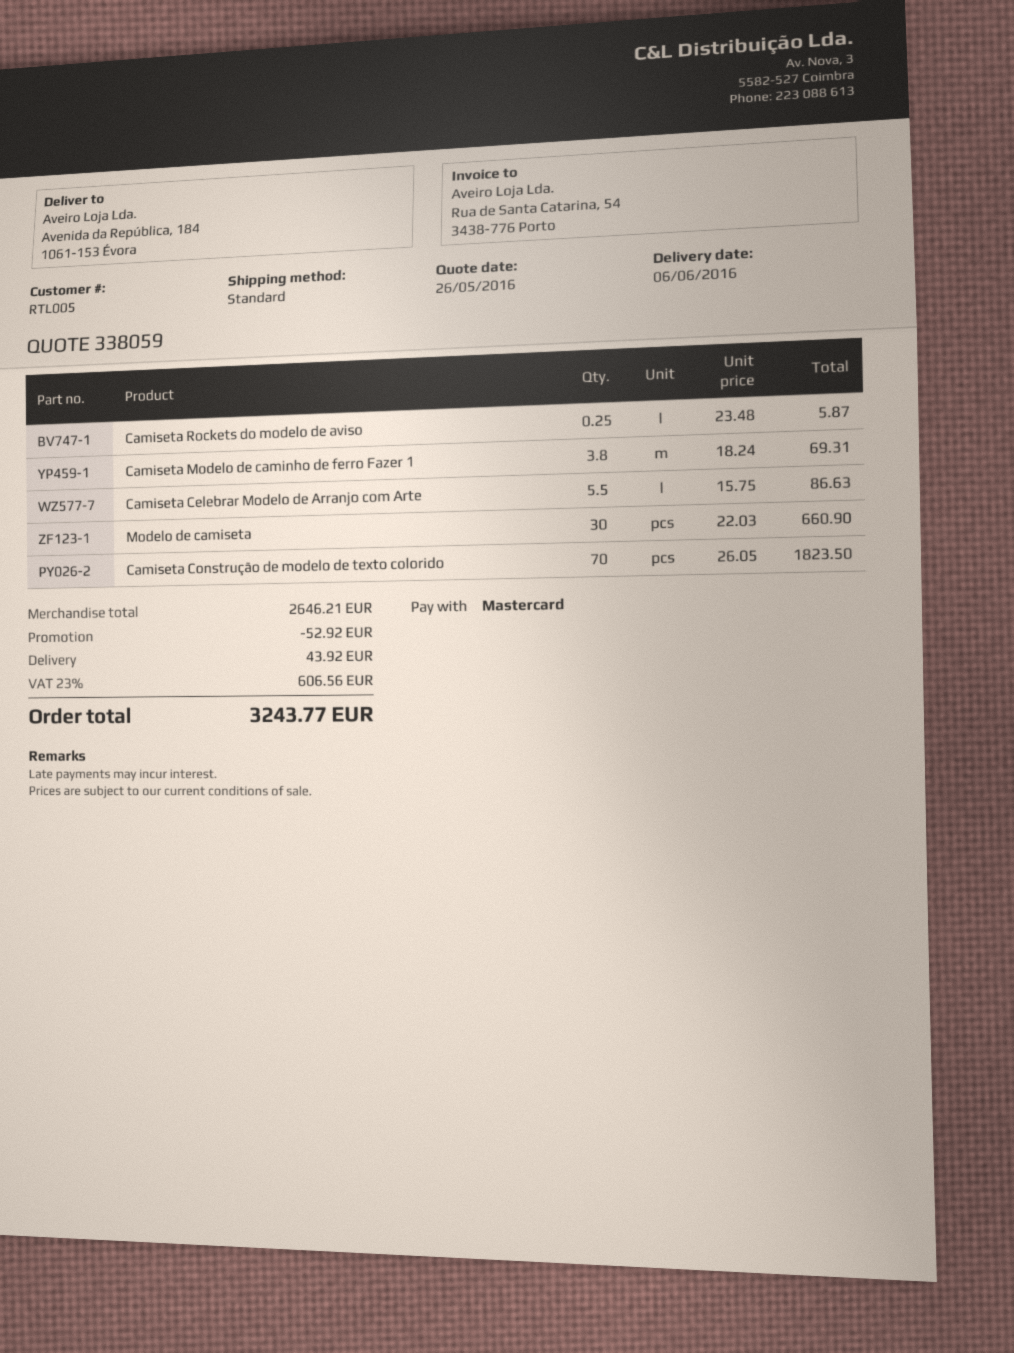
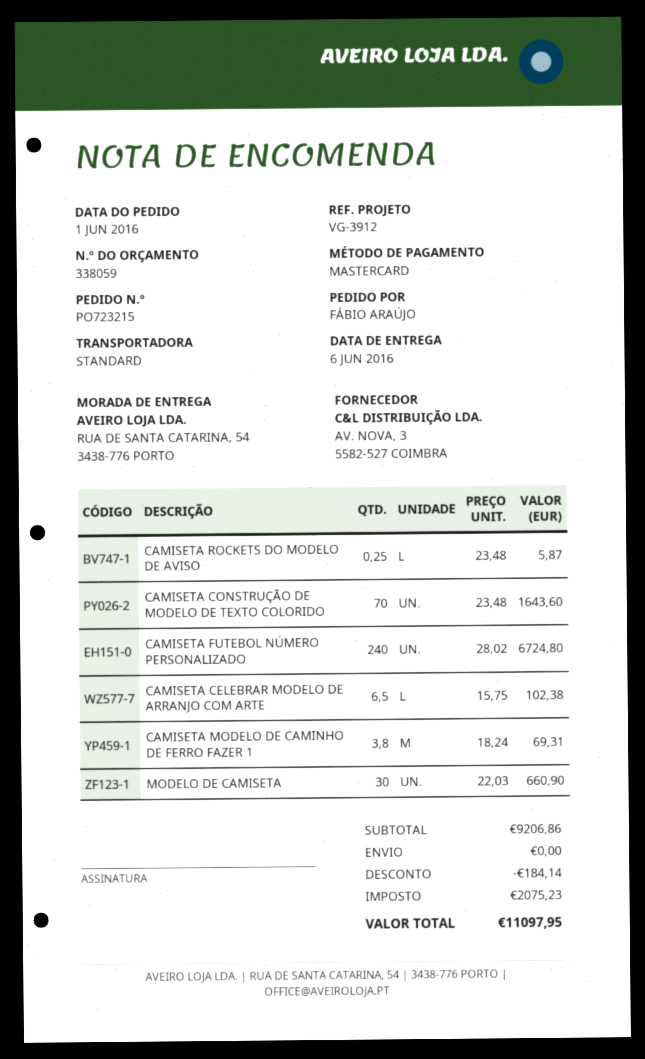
ship to: Avenida da República, 184, 1061-153 Évora -> RUA DE SANTA CATARINA, 54, 3438-776 PORTO
Camiseta Celebrar Modelo de Arranjo com Arte: 5.5 x 15.75 = 86.63 -> 6.5 x 15.75 = 102.38
Camiseta Construção de modelo de texto colorido: 70 x 26.05 = 1823.50 -> 70 x 23.48 = 1643.60
CAMISETA FUTEBOL NÚMERO PERSONALIZADO: none -> 240 x 28.02 = 6724.80
subtotal: 2646.21 -> 9206.86
discount: 52.92 -> 184.14
shipping: 43.92 -> 0.00
tax: 606.56 -> 2075.23
total: 3243.77 -> 11097.95

